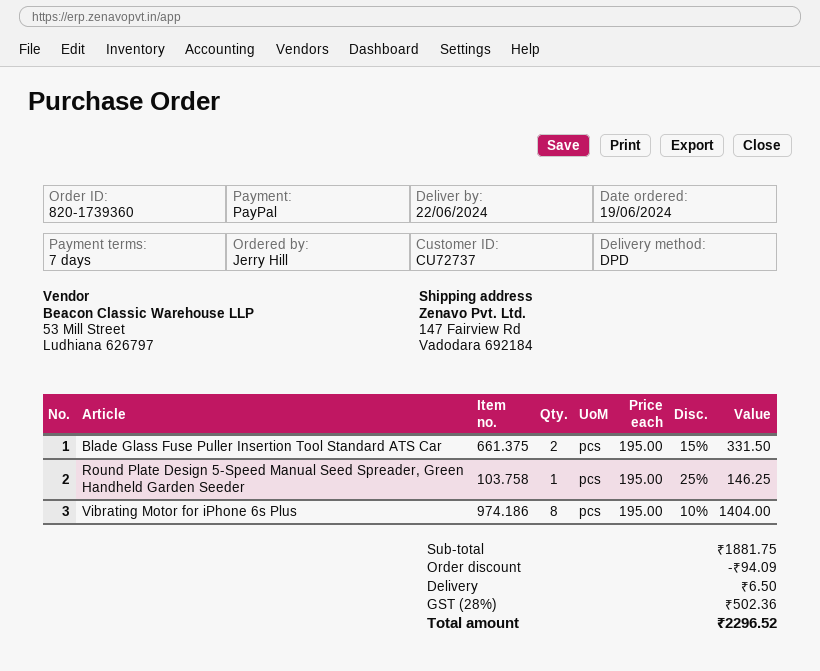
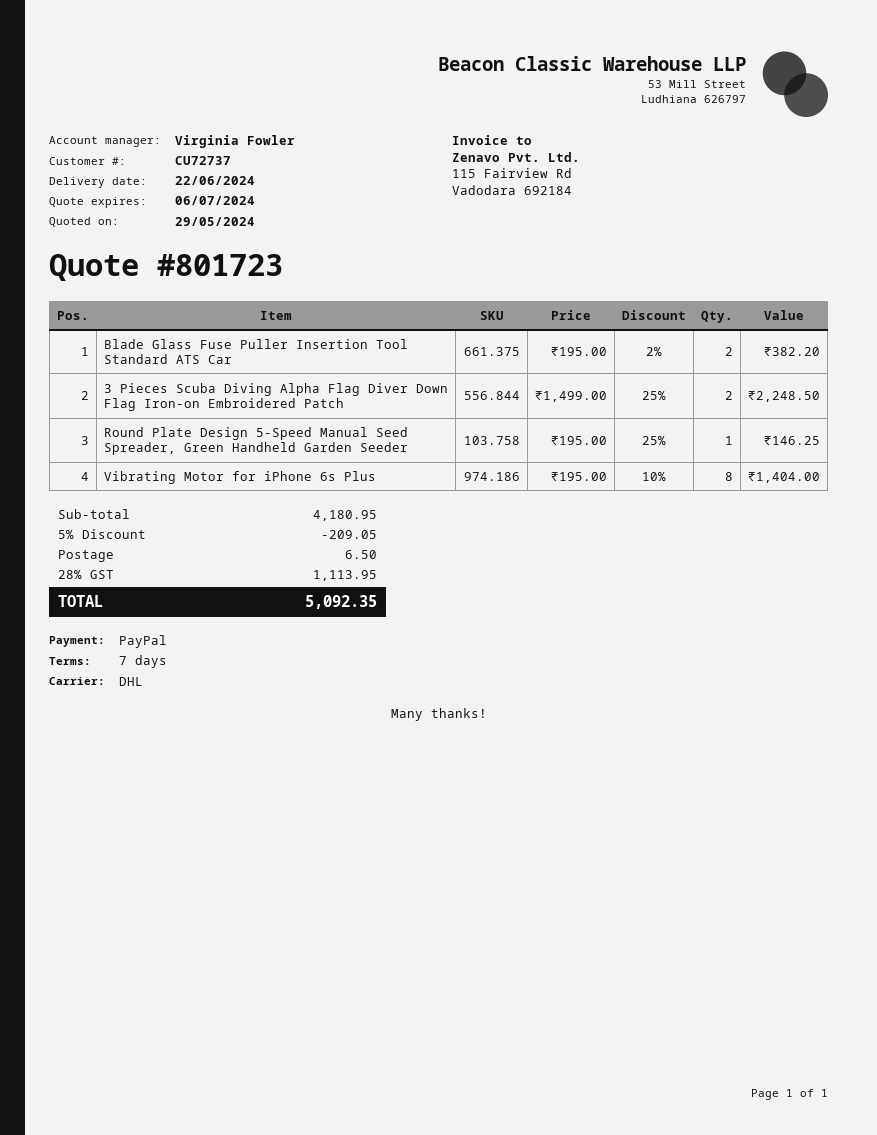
shipping method: DPD -> DHL
Blade Glass Fuse Puller Insertion Tool Standard ATS Car: 2 x 195.00 - 15% = 331.50 -> 2 x 195.00 - 2% = 382.20
3 Pieces Scuba Diving Alpha Flag Diver Down Flag Iron-on Embroidered Patch: none -> 2 x 1499.00 - 25% = 2248.50
subtotal: 1881.75 -> 4180.95
discount: 94.09 -> 209.05
tax: 28% = 502.36 -> 28% = 1113.95
total: 2296.52 -> 5092.35

